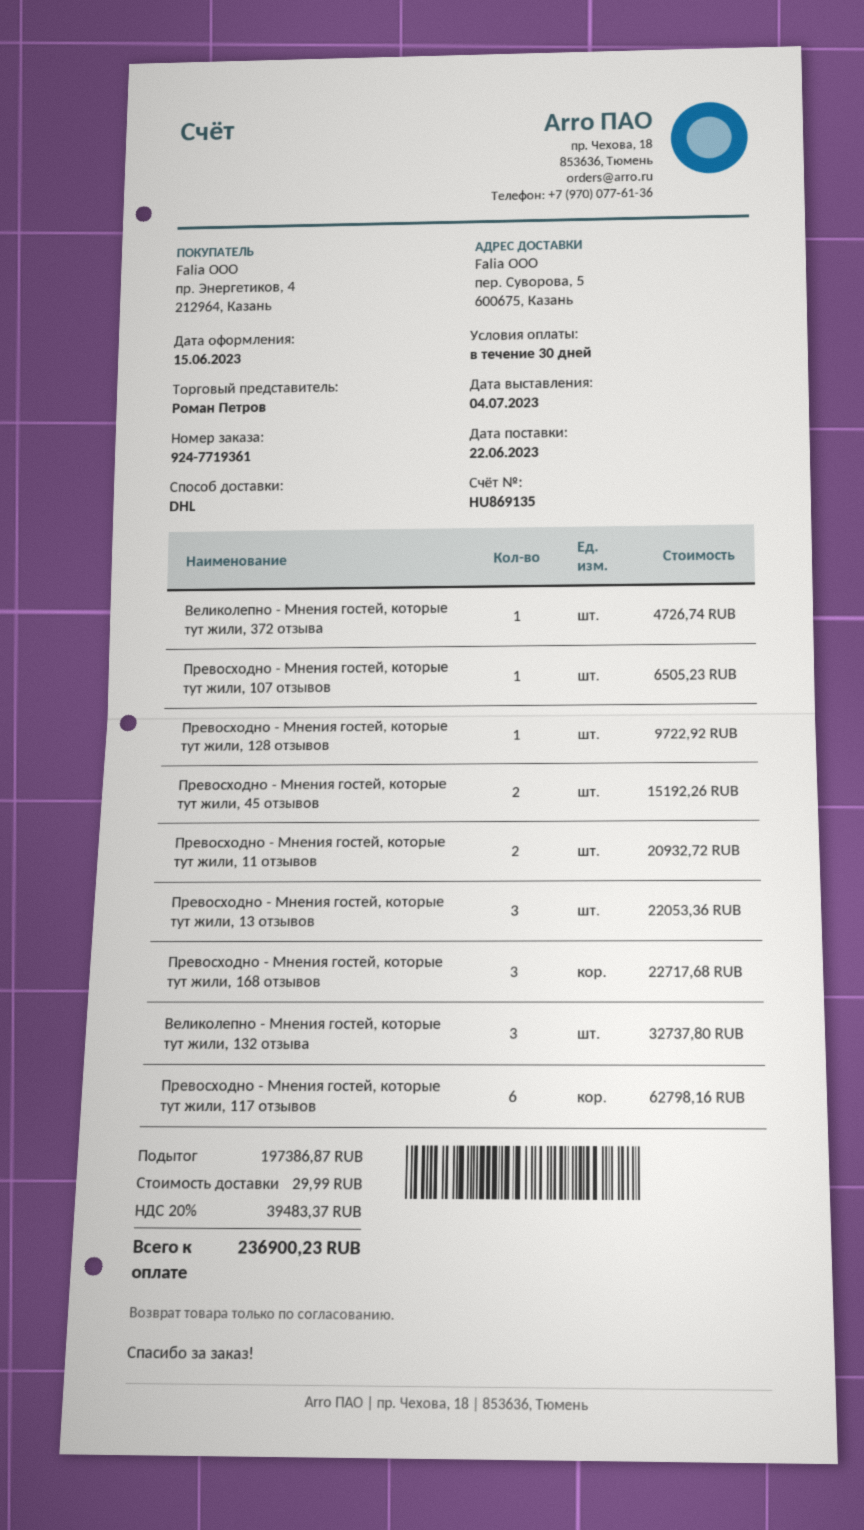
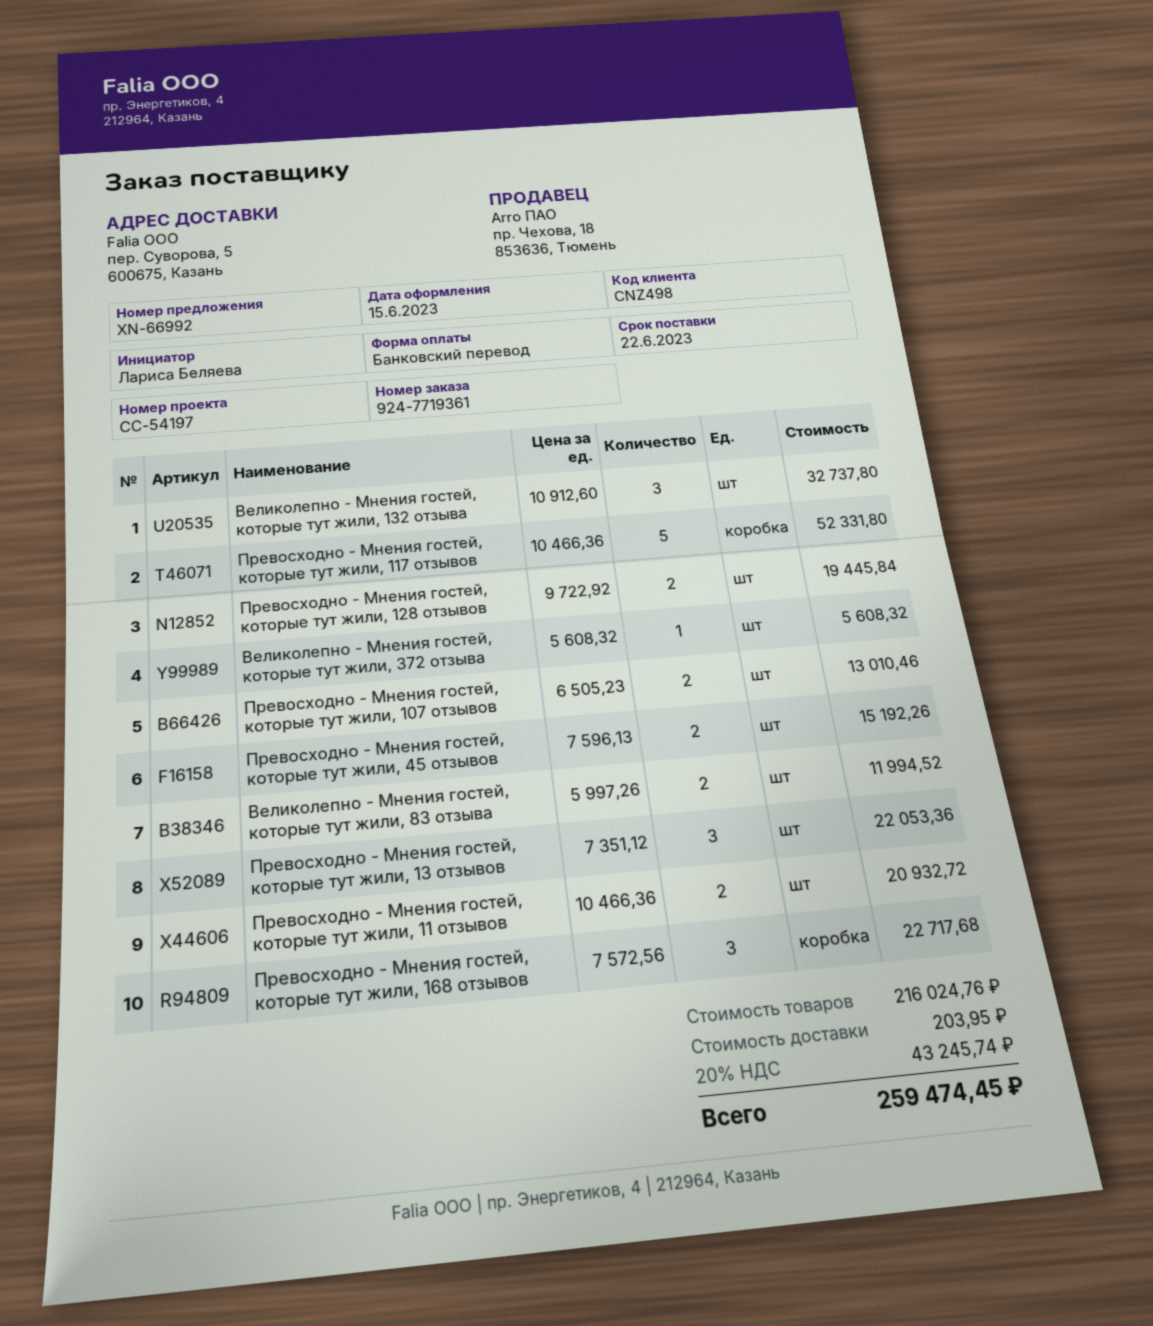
Великолепно - Мнения гостей, которые тут жили, 372 отзыва: 1 for 4726.74 -> 1 for 5608.32
Превосходно - Мнения гостей, которые тут жили, 107 отзывов: 1 for 6505.23 -> 2 for 13010.46
Превосходно - Мнения гостей, которые тут жили, 128 отзывов: 1 for 9722.92 -> 2 for 19445.84
Превосходно - Мнения гостей, которые тут жили, 117 отзывов: 6 for 62798.16 -> 5 for 52331.80
Великолепно - Мнения гостей, которые тут жили, 83 отзыва: none -> 2 for 11994.52
subtotal: 197386.87 -> 216024.76
shipping: 29.99 -> 203.95
tax: 20% = 39483.37 -> 20% = 43245.74
total: 236900.23 -> 259474.45

